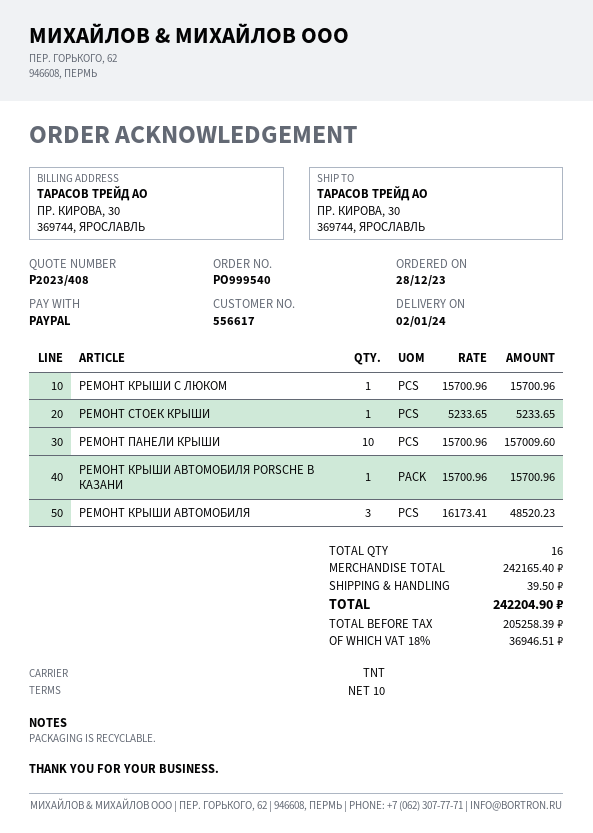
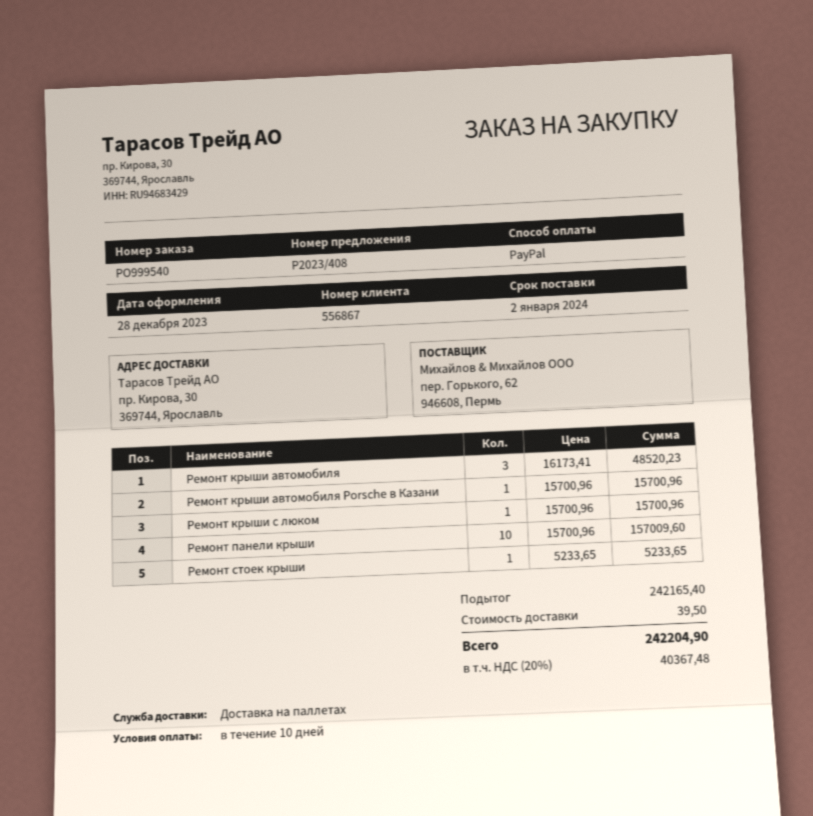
customer number: 556617 -> 556867
shipping method: TNT -> pallet freight
tax: 18% = 36946.51 -> 20% = 40367.48

